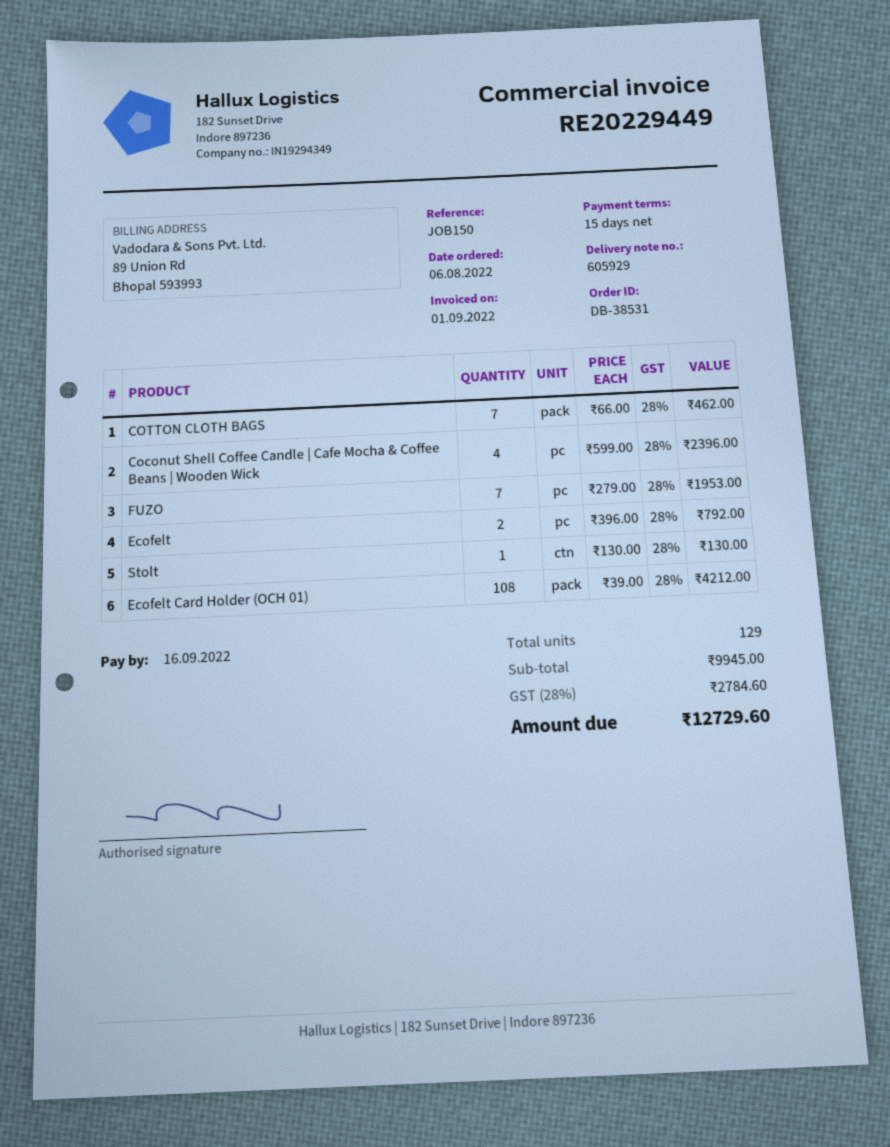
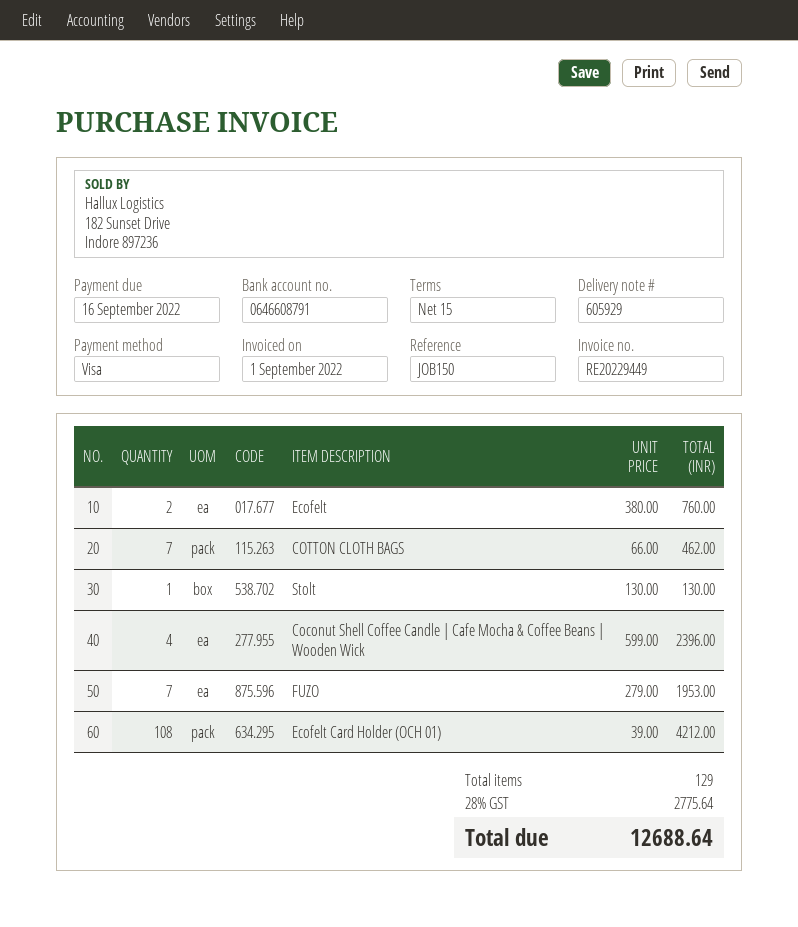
Ecofelt: 2 x 396.00 = 792.00 -> 2 x 380.00 = 760.00
tax: 28% = 2784.60 -> 28% = 2775.64
total: 12729.60 -> 12688.64

